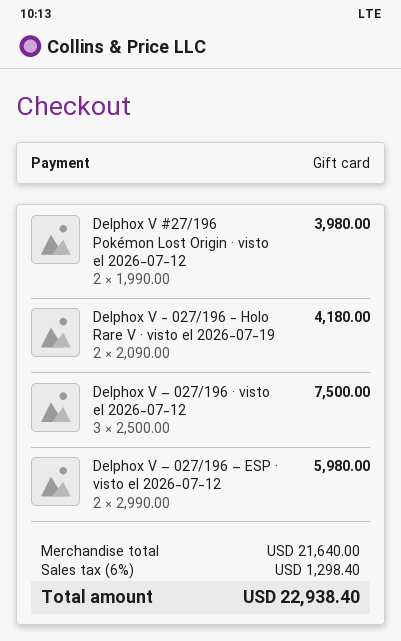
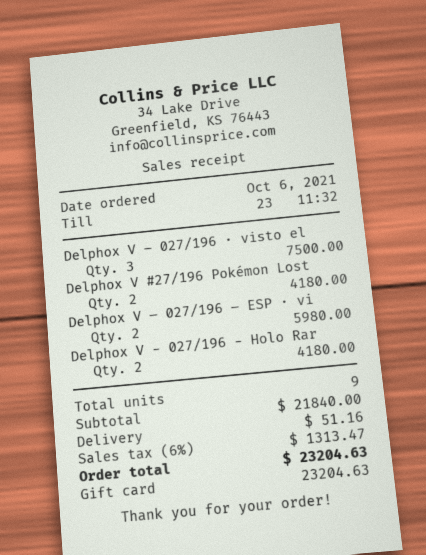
Delphox V #27/196 Pokémon Lost Origin · visto el 2026-07-12: 2 for 3980.00 -> 2 for 4180.00
subtotal: 21640.00 -> 21840.00
shipping: none -> 51.16
tax: 6% = 1298.40 -> 6% = 1313.47
total: 22938.40 -> 23204.63

